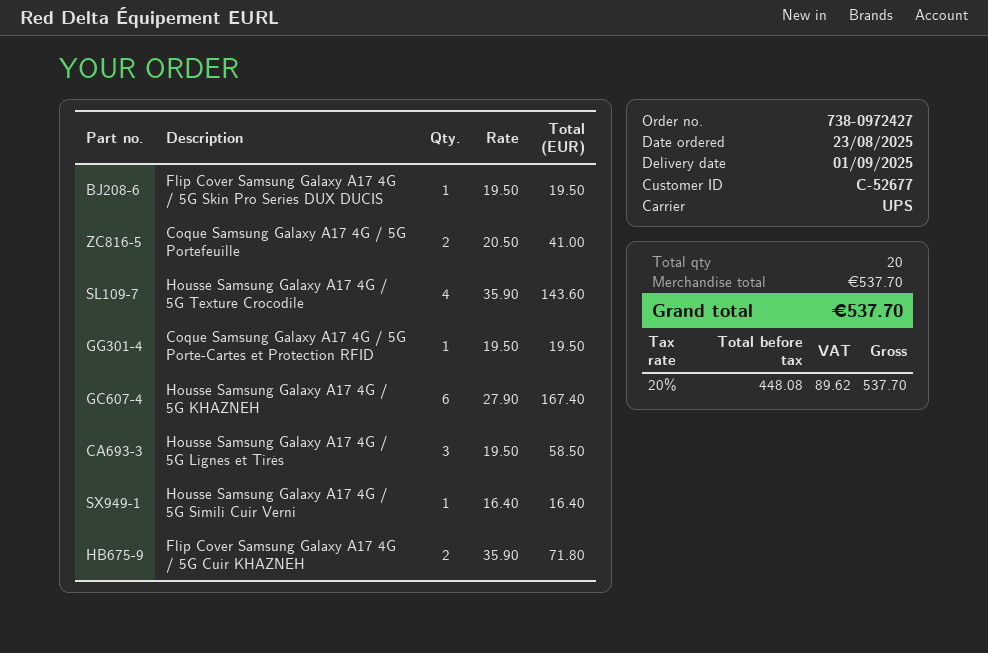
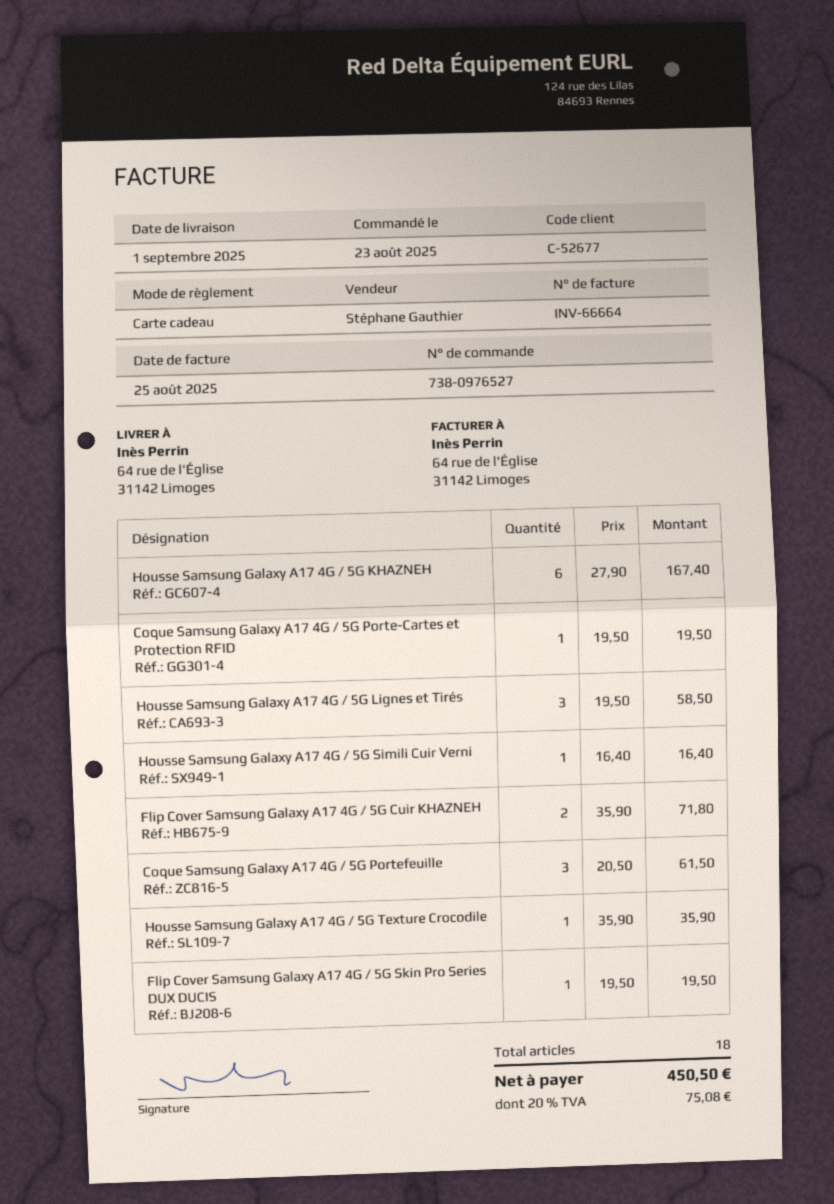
order number: 738-0972427 -> 738-0976527
Coque Samsung Galaxy A17 4G / 5G Portefeuille: 2 x 20.50 = 41.00 -> 3 x 20.50 = 61.50
Housse Samsung Galaxy A17 4G / 5G Texture Crocodile: 4 x 35.90 = 143.60 -> 1 x 35.90 = 35.90
total quantity: 20 -> 18
tax: 20% = 89.62 -> 20% = 75.08
total: 537.70 -> 450.50

